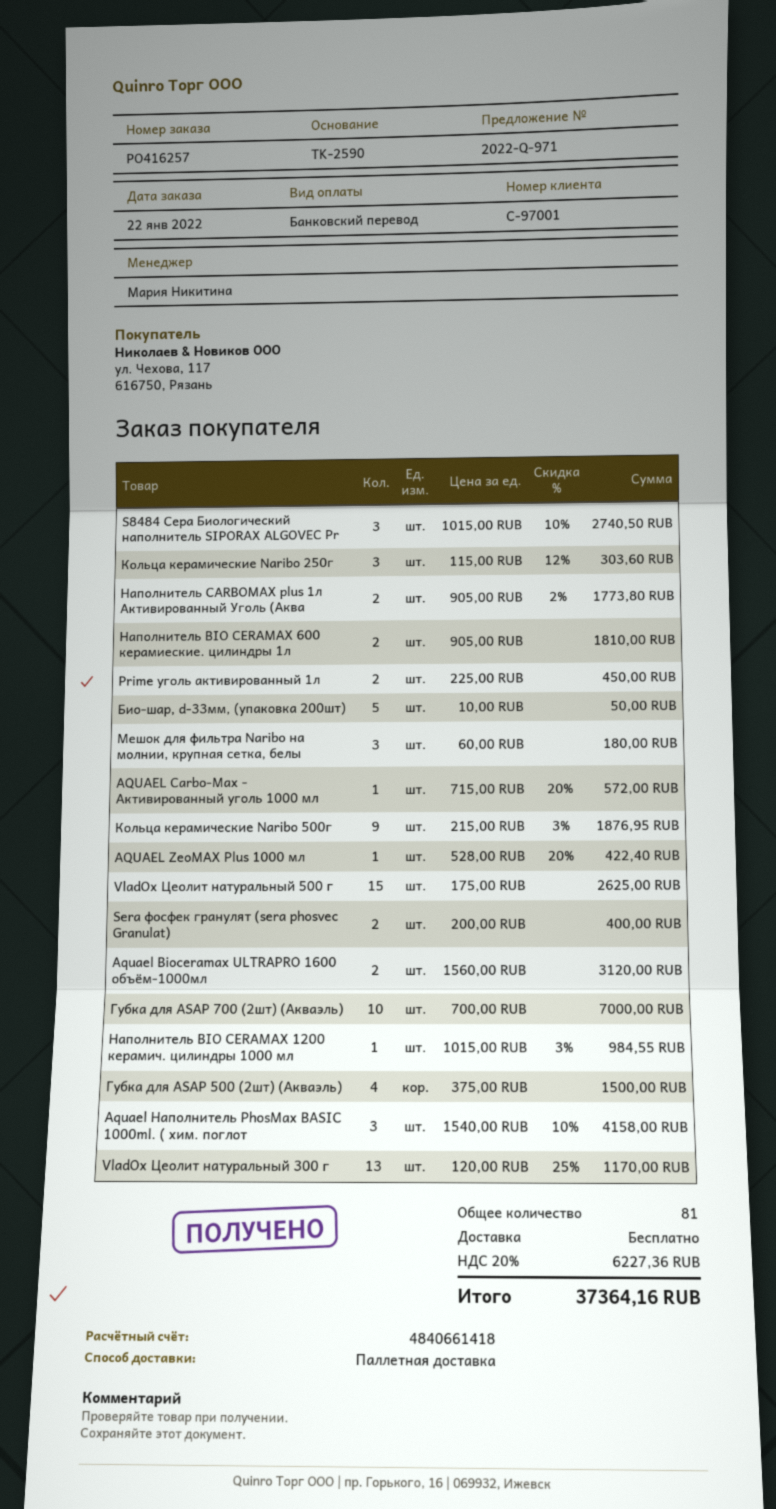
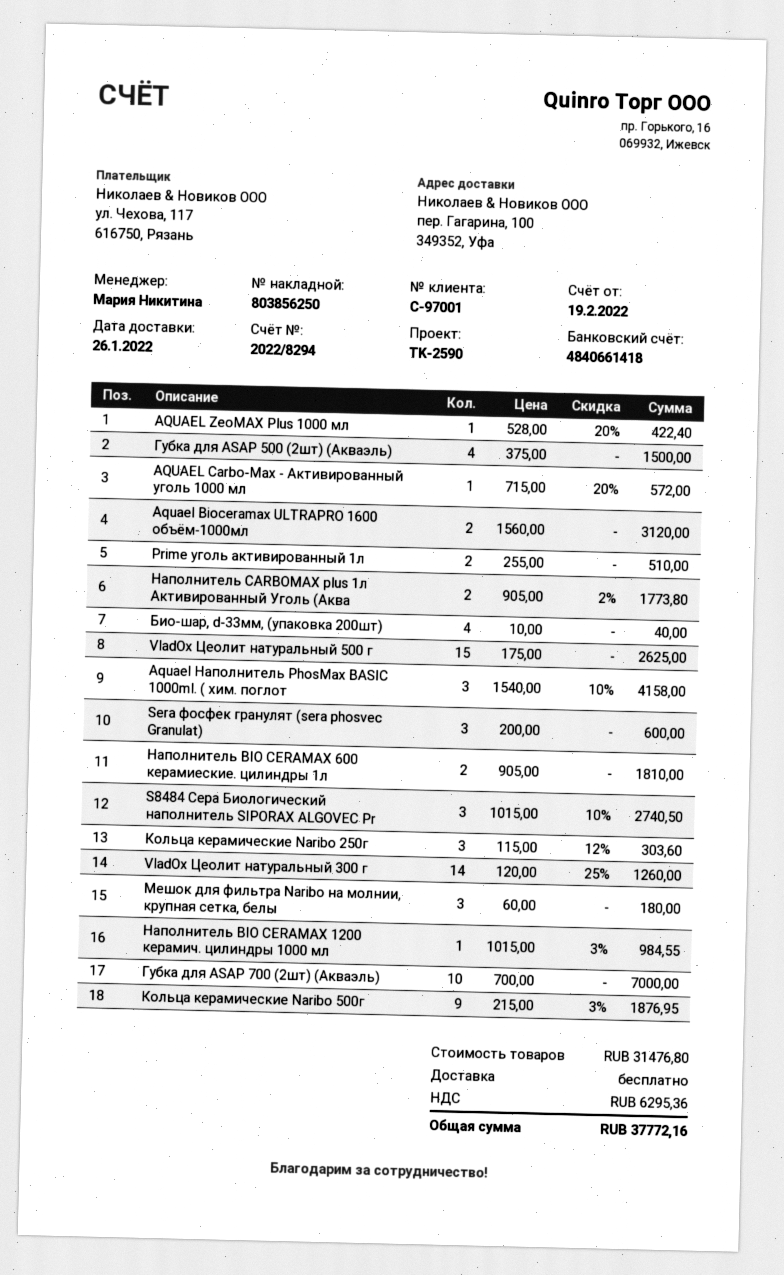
Prime уголь активированный 1л: 2 x 225.00 = 450.00 -> 2 x 255.00 = 510.00
Био-шар, d-33мм, (упаковка 200шт): 5 x 10.00 = 50.00 -> 4 x 10.00 = 40.00
Sera фосфек гранулят (sera phosvec Granulat): 2 x 200.00 = 400.00 -> 3 x 200.00 = 600.00
VladOx Цеолит натуральный 300 г: 13 x 120.00 - 25% = 1170.00 -> 14 x 120.00 - 25% = 1260.00
tax: 6227.36 -> 6295.36
total: 37364.16 -> 37772.16

